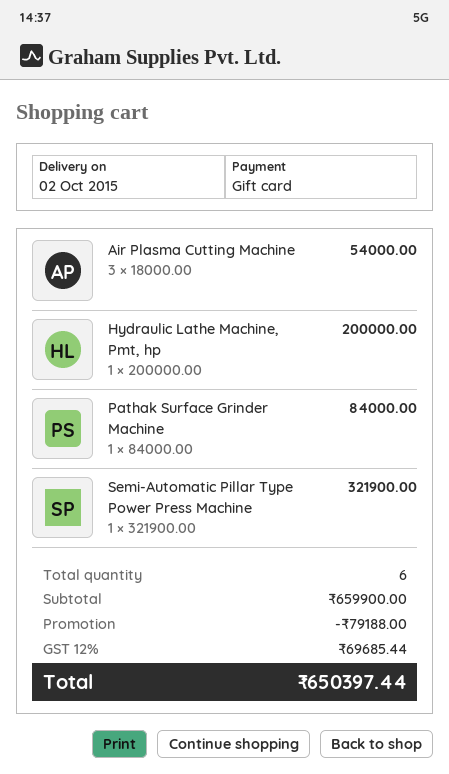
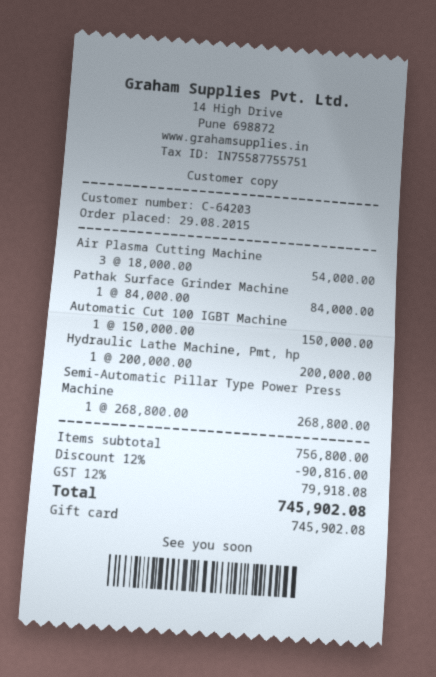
Semi-Automatic Pillar Type Power Press Machine: 1 x 321900.00 = 321900.00 -> 1 x 268800.00 = 268800.00
Automatic Cut 100 IGBT Machine: none -> 1 x 150000.00 = 150000.00
subtotal: 659900.00 -> 756800.00
discount: 79188.00 -> 90816.00
tax: 12% = 69685.44 -> 12% = 79918.08
total: 650397.44 -> 745902.08

